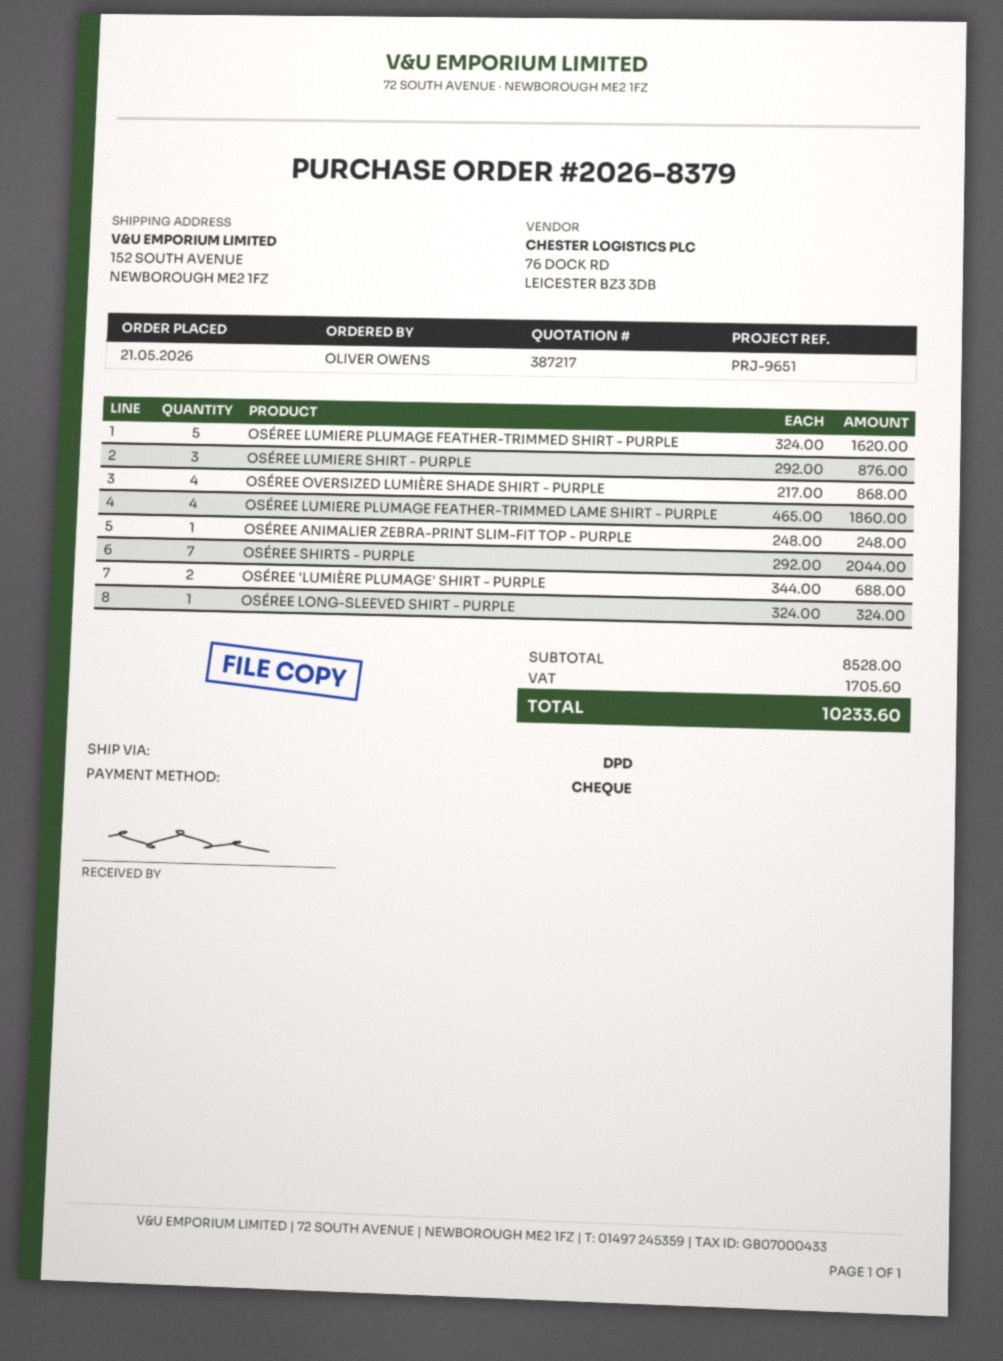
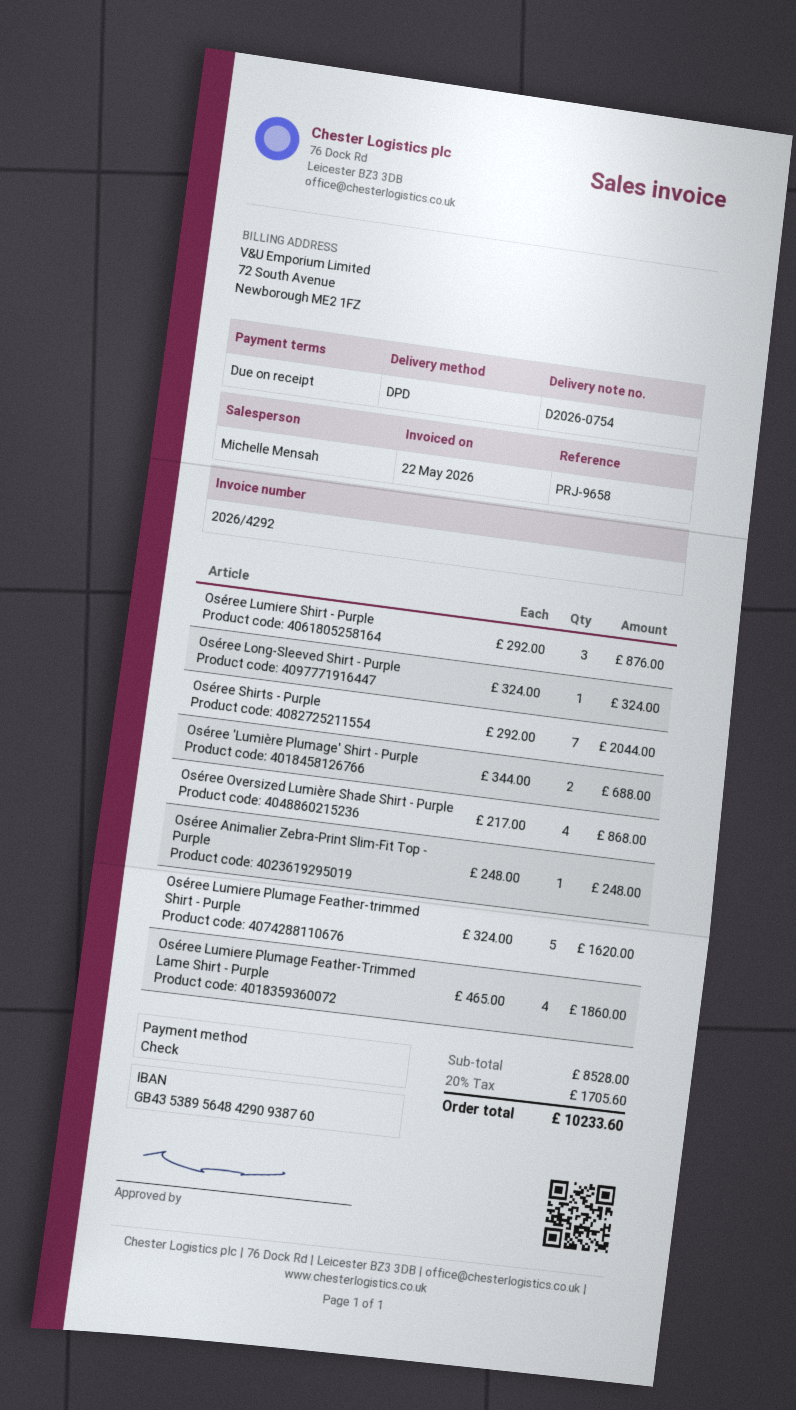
reference: PRJ-9651 -> PRJ-9658

